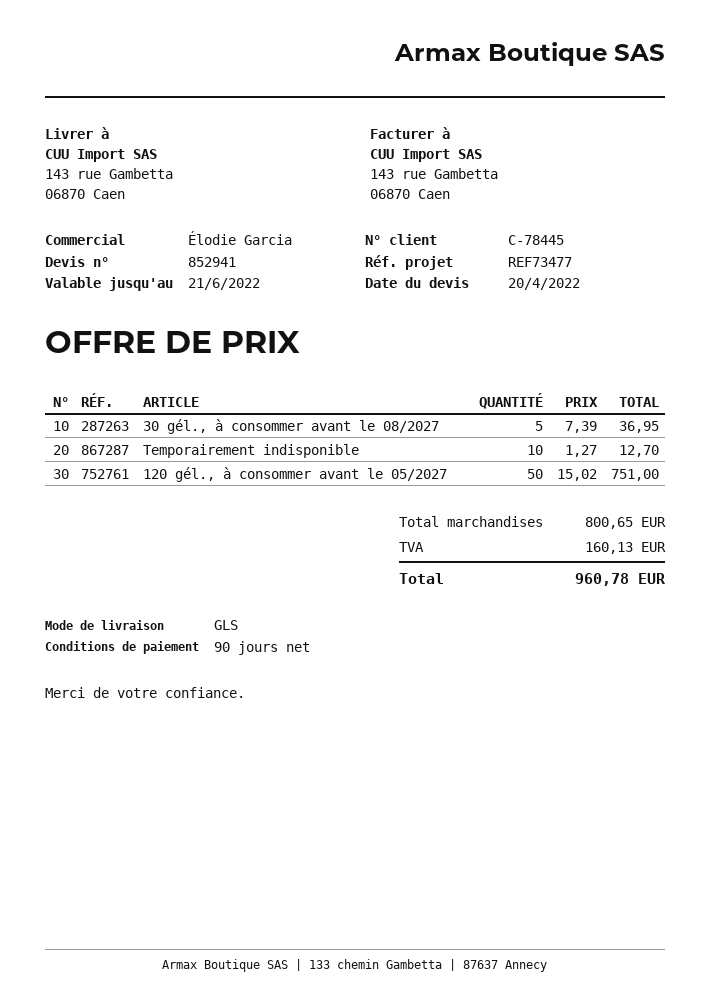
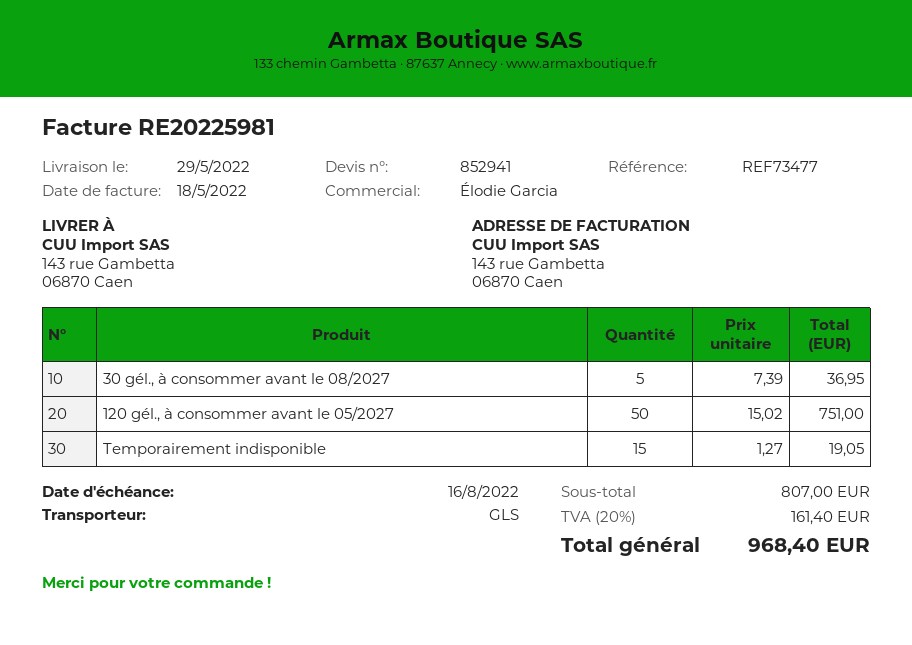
Temporairement indisponible: 10 x 1.27 = 12.70 -> 15 x 1.27 = 19.05
subtotal: 800.65 -> 807.00
tax: 160.13 -> 161.40
total: 960.78 -> 968.40

